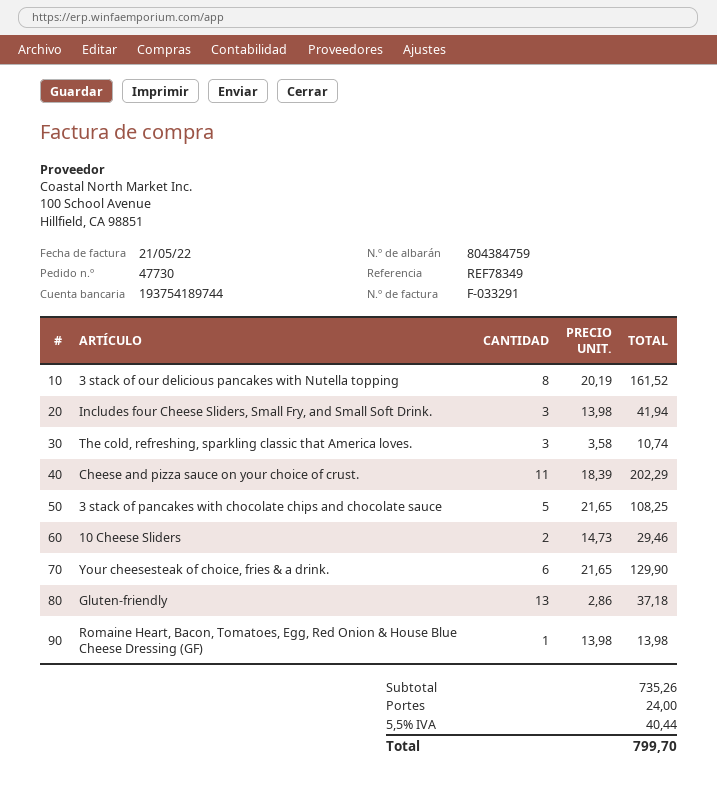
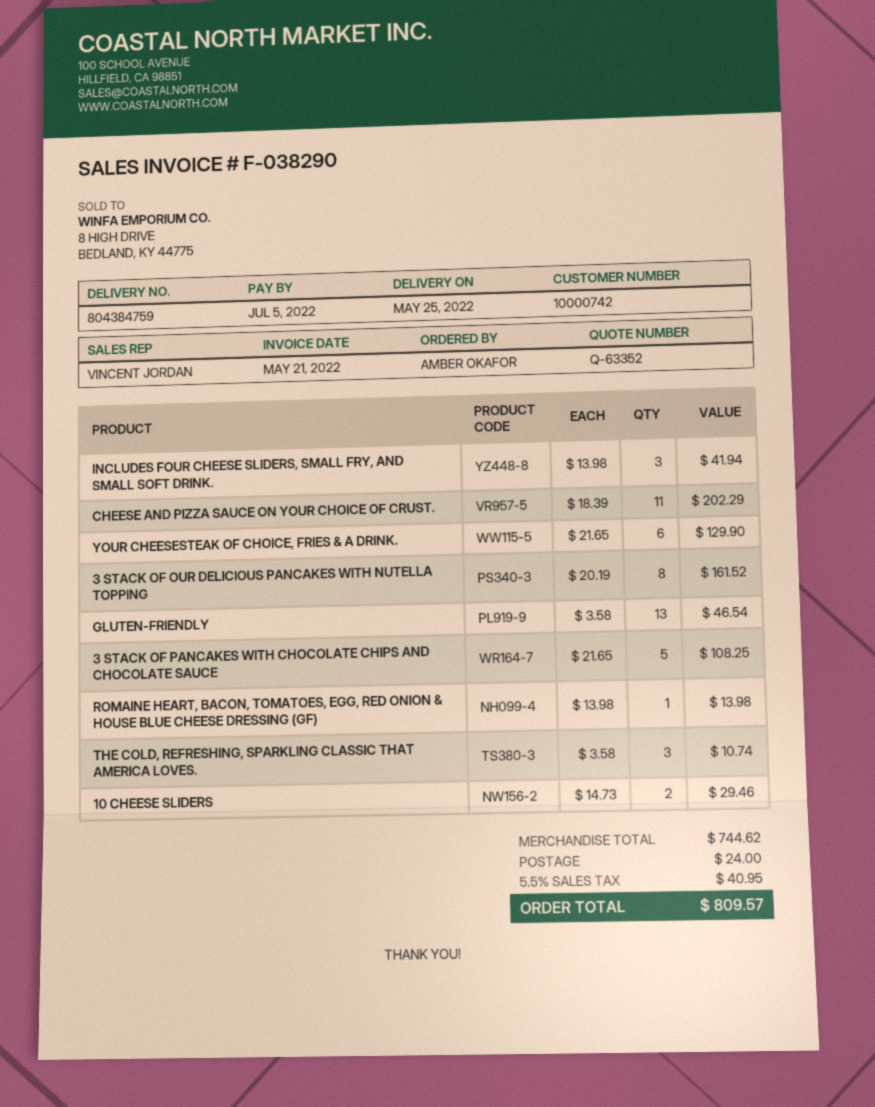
invoice number: F-033291 -> F-038290
Gluten-friendly: 13 x 2.86 = 37.18 -> 13 x 3.58 = 46.54
subtotal: 735.26 -> 744.62
tax: 5.5% = 40.44 -> 5.5% = 40.95
total: 799.70 -> 809.57

